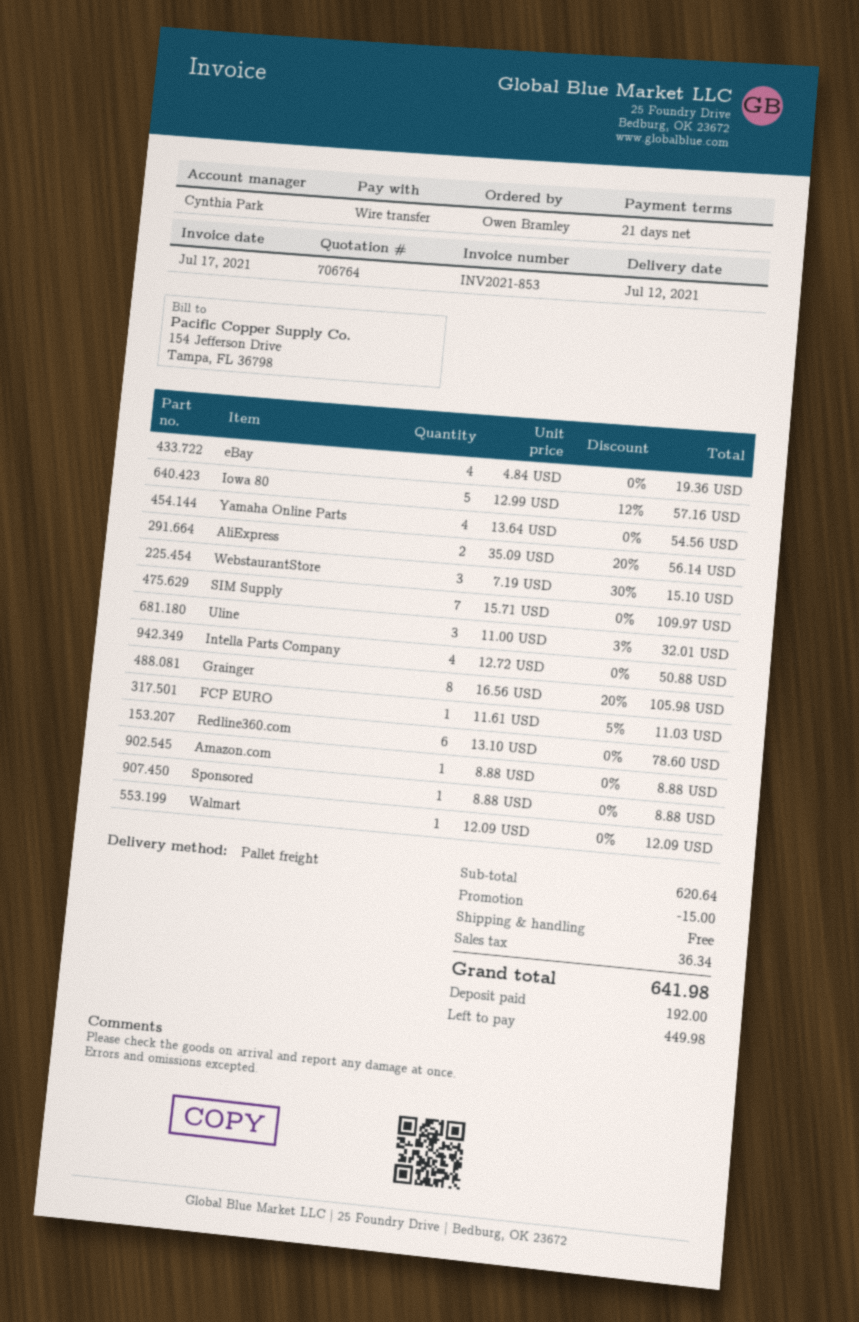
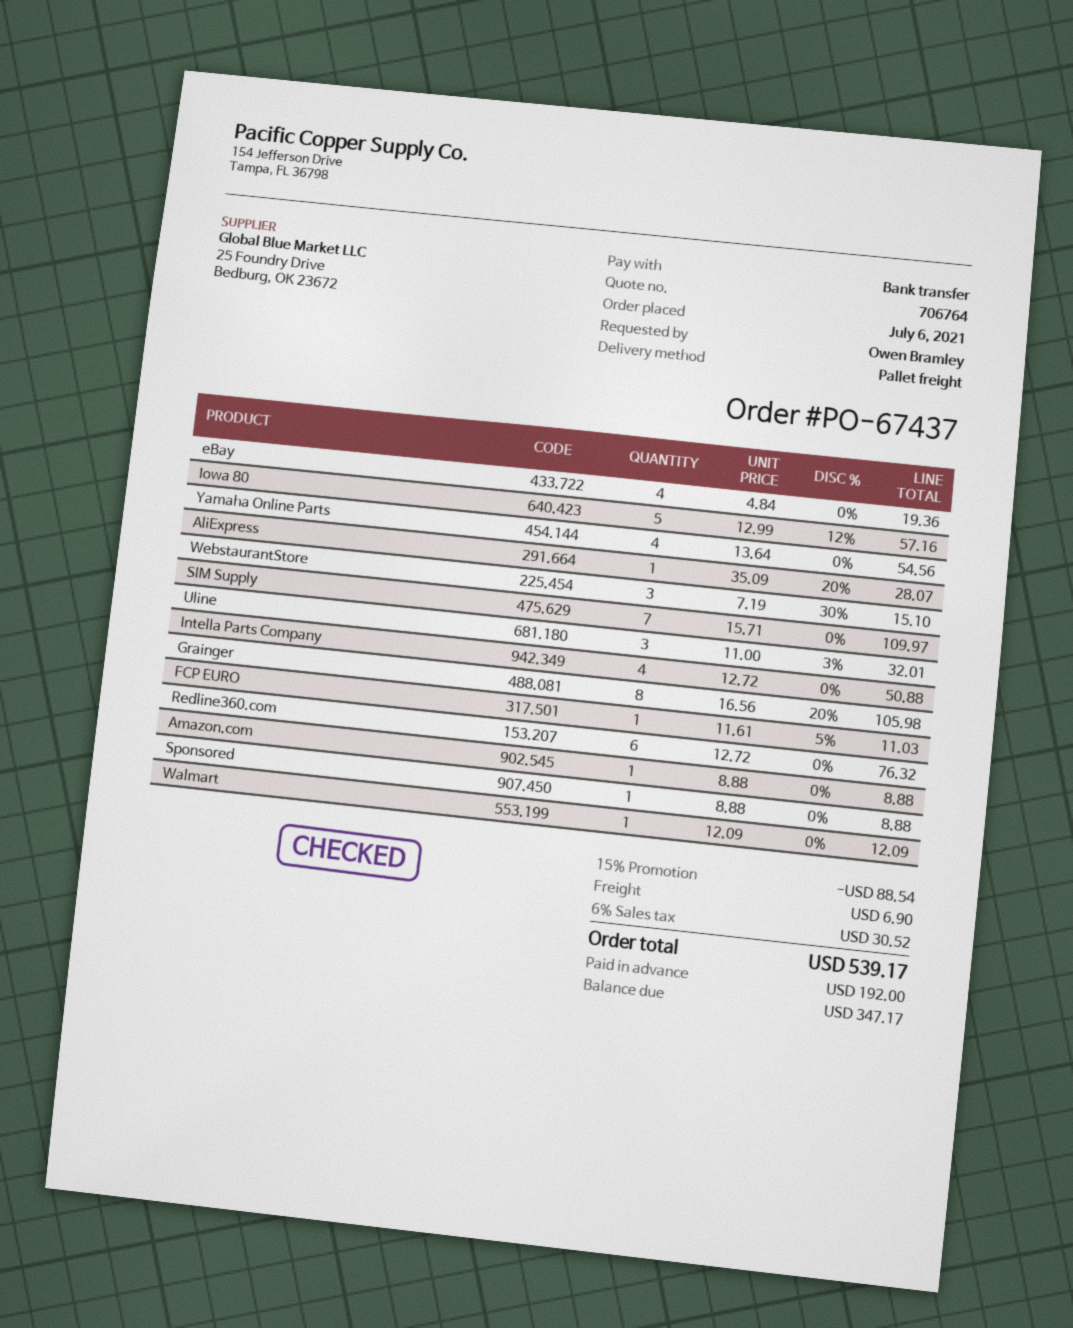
AliExpress: 2 x 35.09 - 20% = 56.14 -> 1 x 35.09 - 20% = 28.07
Redline360.com: 6 x 13.10 = 78.60 -> 6 x 12.72 = 76.32
discount: 15.00 -> 88.54
shipping: 0.00 -> 6.90
tax: 36.34 -> 30.52
total: 641.98 -> 539.17
balance: 449.98 -> 347.17

